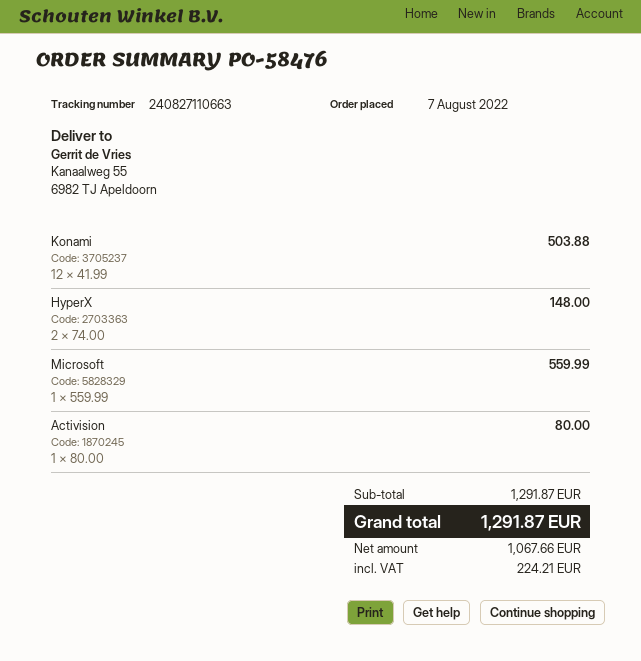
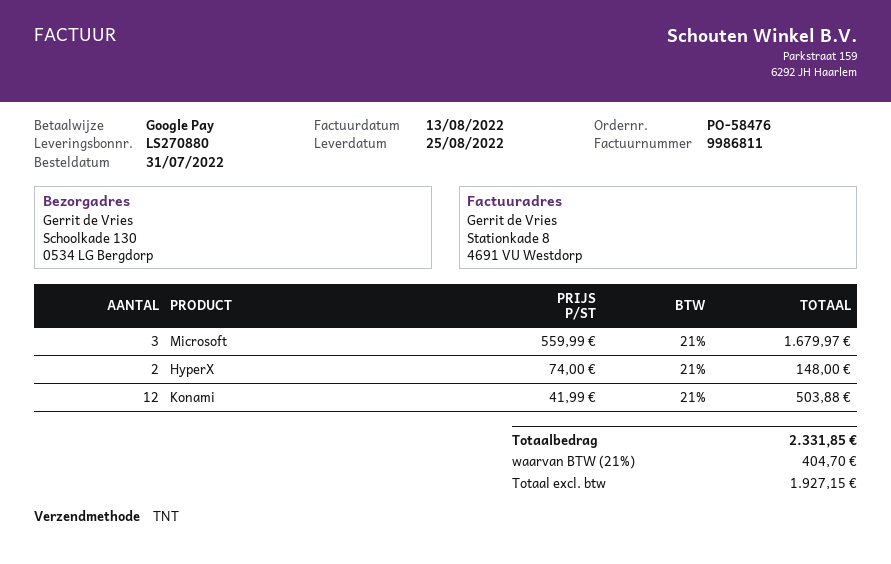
order date: 2022-08-07 -> 2022-07-31
ship to: Kanaalweg 55, 6982 TJ Apeldoorn -> Schoolkade 130, 0534 LG Bergdorp
Microsoft: 1 x 559.99 = 559.99 -> 3 x 559.99 = 1679.97
Activision: 1 x 80.00 = 80.00 -> none
net: 1067.66 -> 1927.15
tax: 224.21 -> 404.70
total: 1291.87 -> 2331.85

